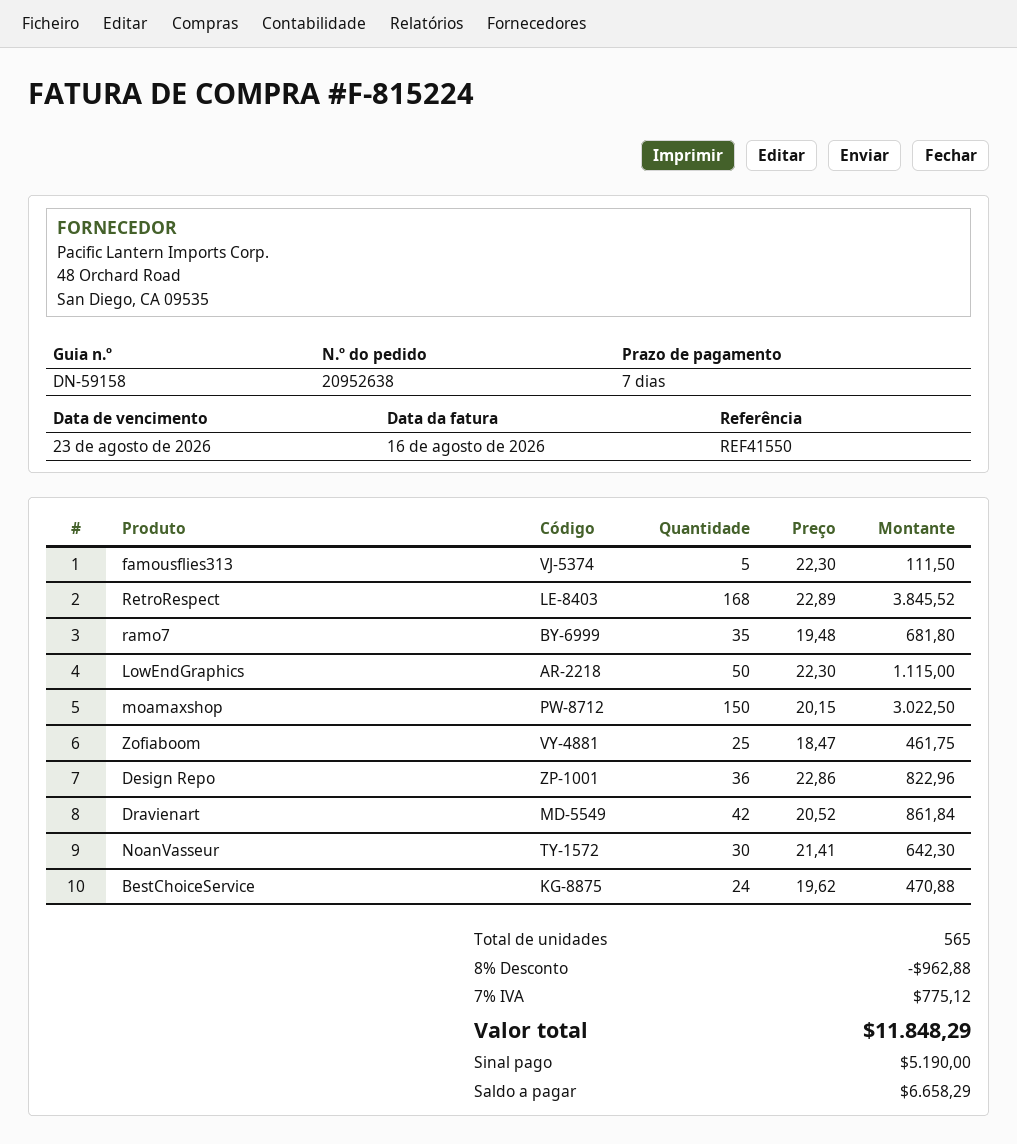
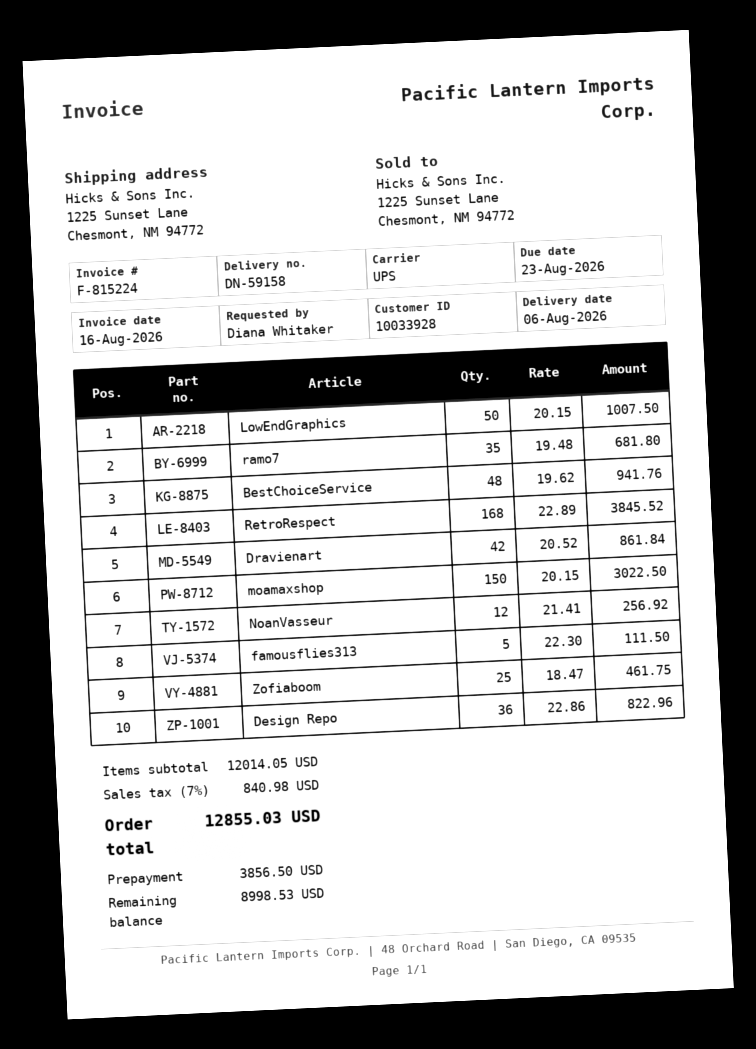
LowEndGraphics: 50 x 22.30 = 1115.00 -> 50 x 20.15 = 1007.50
NoanVasseur: 30 x 21.41 = 642.30 -> 12 x 21.41 = 256.92
BestChoiceService: 24 x 19.62 = 470.88 -> 48 x 19.62 = 941.76
discount: 8% = 962.88 -> none
tax: 7% = 775.12 -> 7% = 840.98
total: 11848.29 -> 12855.03
deposit: 5190.00 -> 3856.50
balance: 6658.29 -> 8998.53

